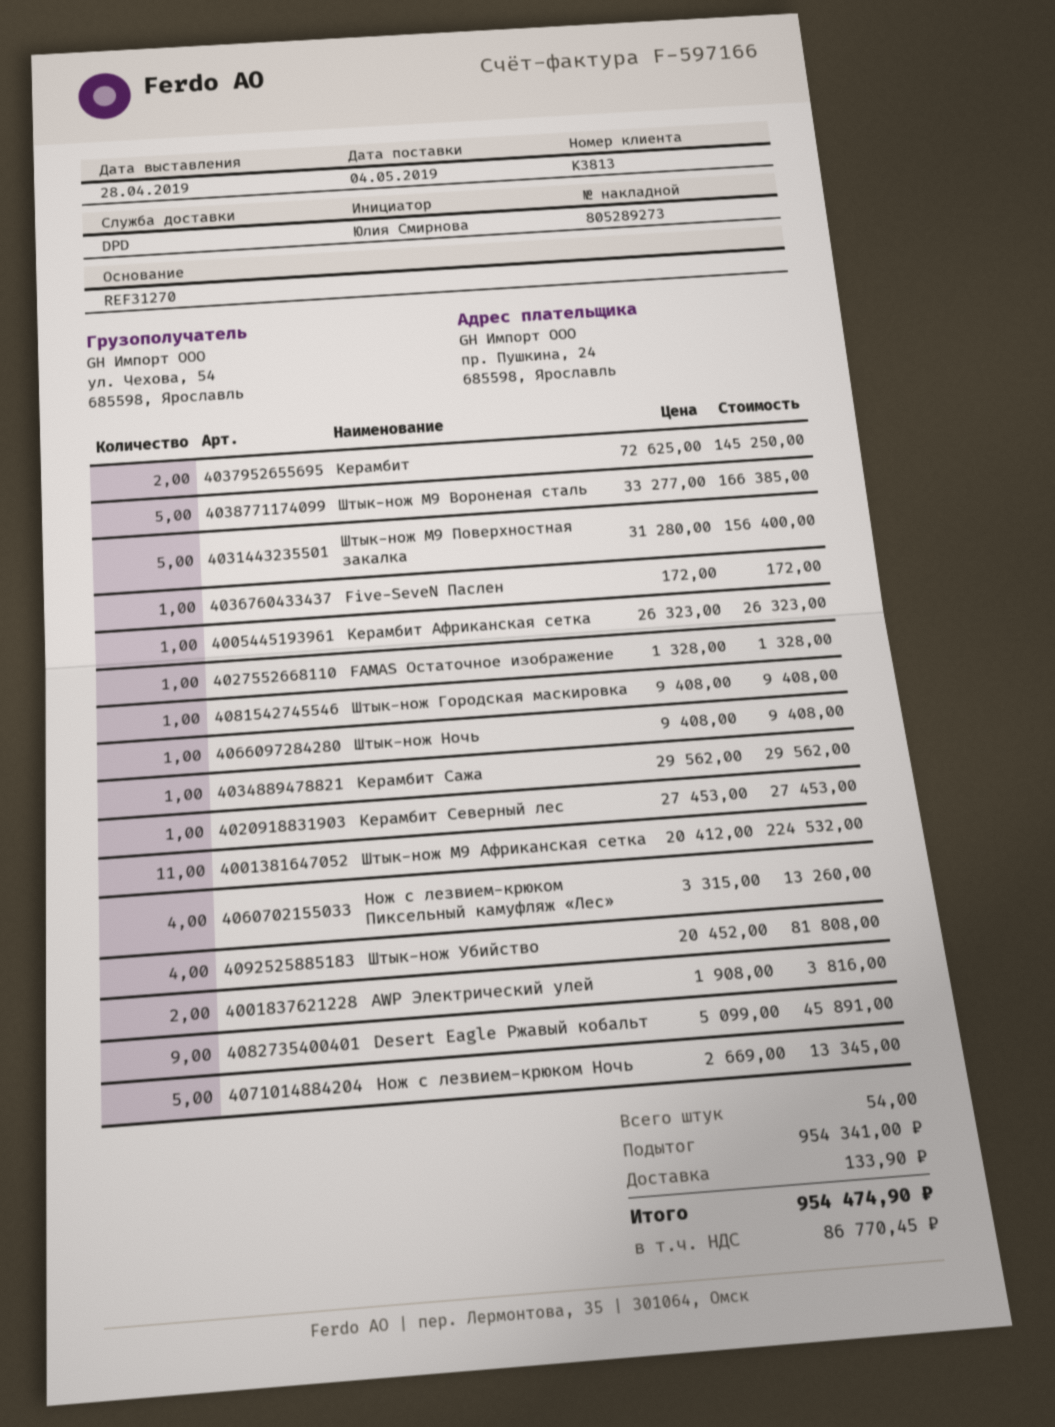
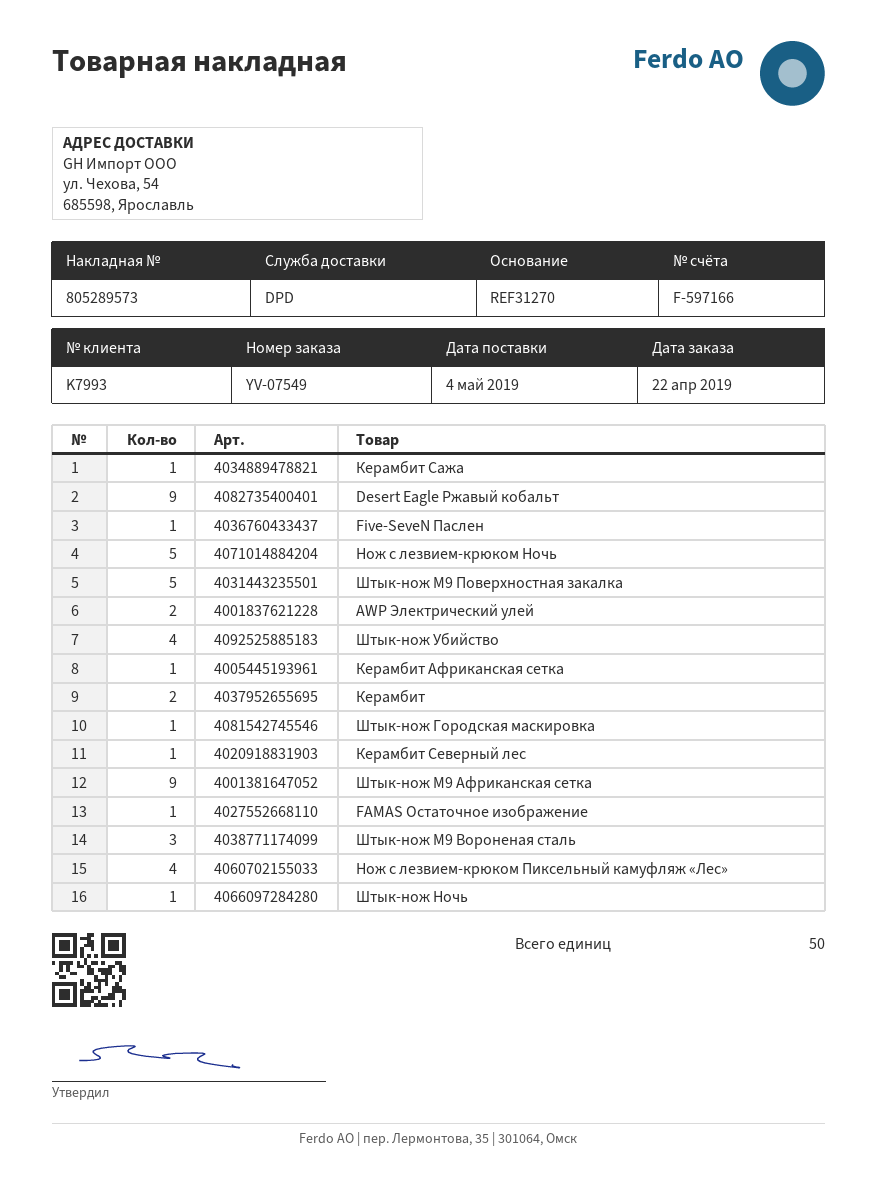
delivery note number: 805289273 -> 805289573
customer number: K3813 -> K7993
Штык-нож M9 Вороненая сталь: 5 -> 3
Штык-нож M9 Африканская сетка: 11 -> 9
total quantity: 54 -> 50

